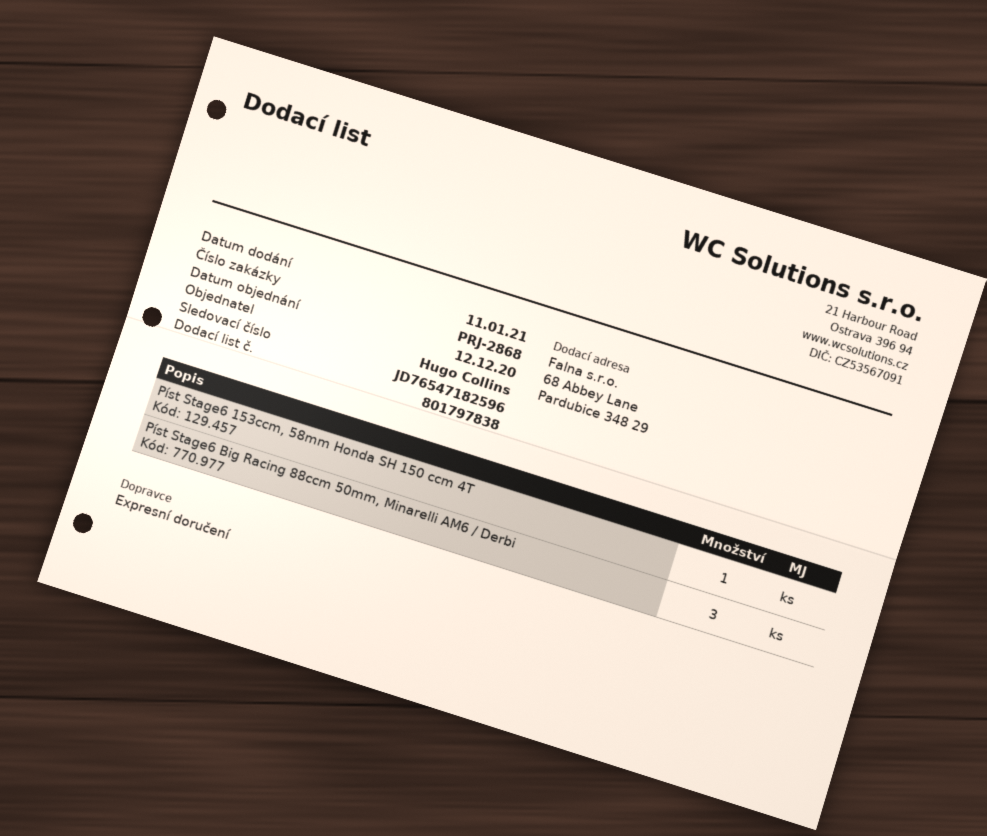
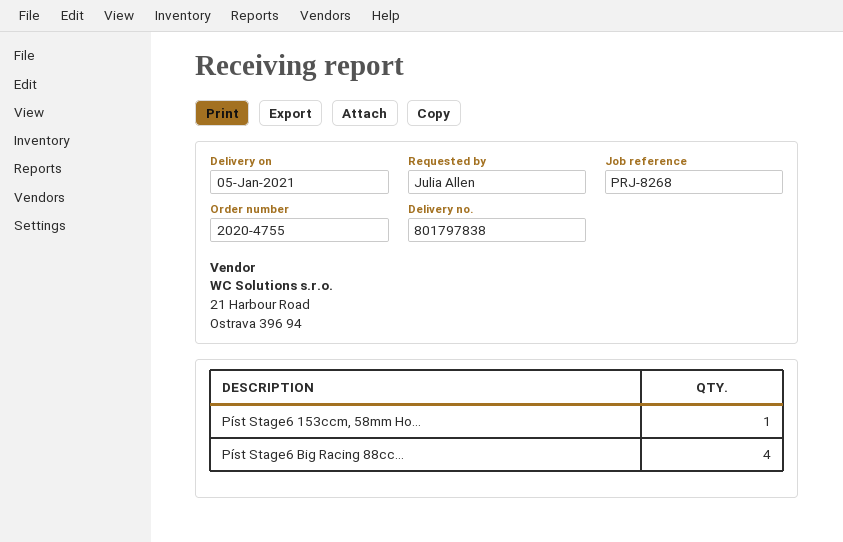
delivery date: 2021-01-11 -> 2021-01-05
reference: PRJ-2868 -> PRJ-8268
ordered by: Hugo Collins -> Julia Allen
Píst Stage6 Big Racing 88ccm 50mm, Minarelli AM6 / Derbi: 3 -> 4

